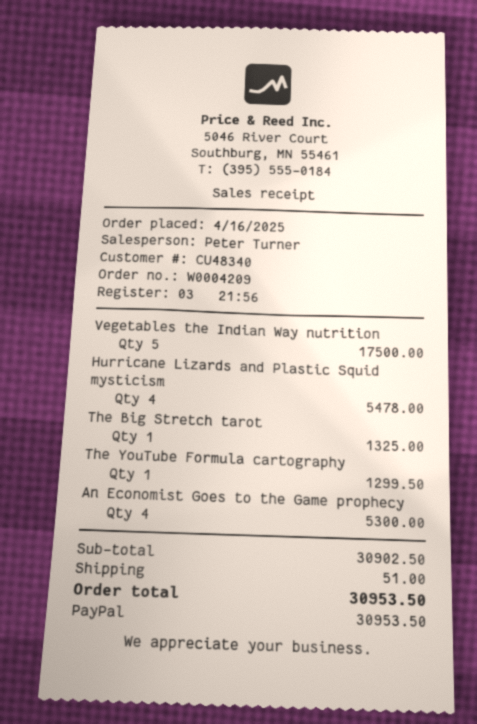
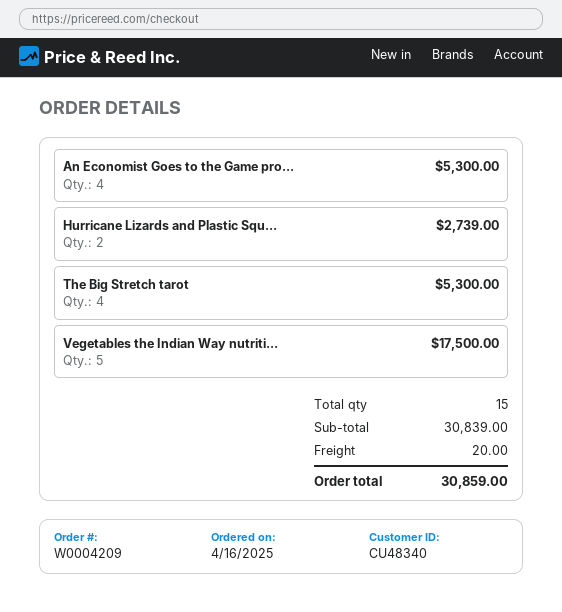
Hurricane Lizards and Plastic Squid mysticism: 4 for 5478.00 -> 2 for 2739.00
The Big Stretch tarot: 1 for 1325.00 -> 4 for 5300.00
The YouTube Formula cartography: 1 for 1299.50 -> none
subtotal: 30902.50 -> 30839.00
shipping: 51.00 -> 20.00
total: 30953.50 -> 30859.00

